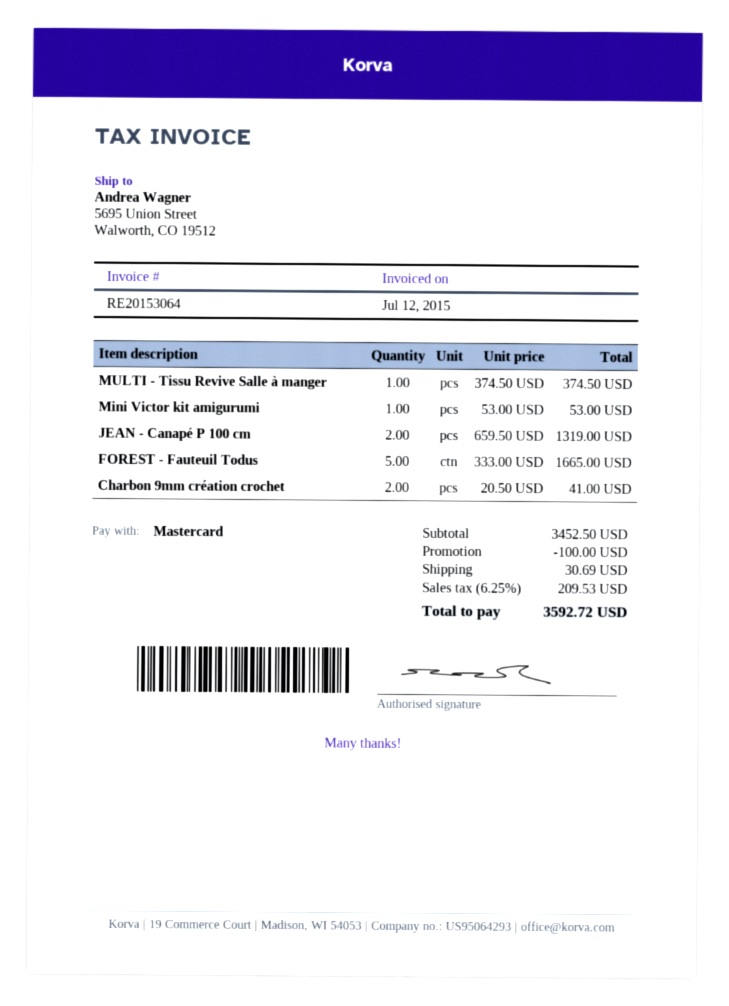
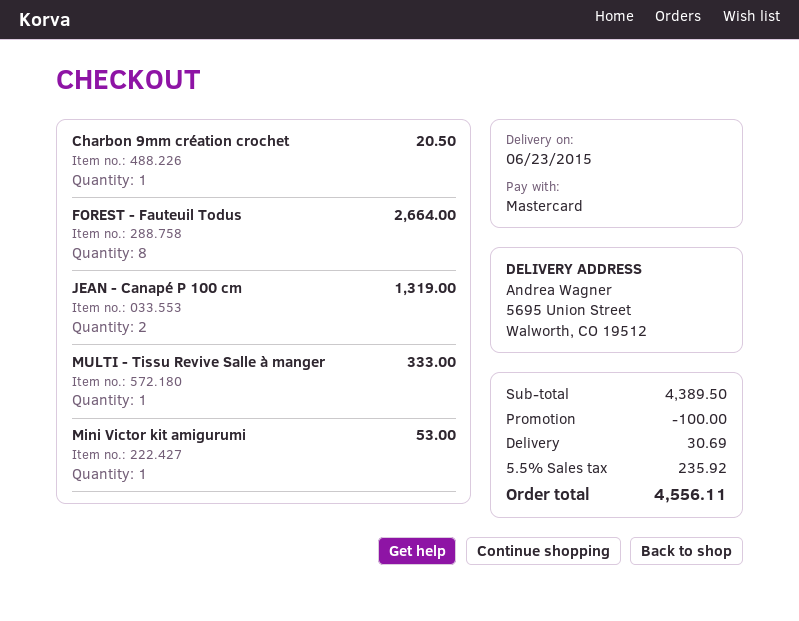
MULTI - Tissu Revive Salle à manger: 1 for 374.50 -> 1 for 333.00
FOREST - Fauteuil Todus: 5 for 1665.00 -> 8 for 2664.00
Charbon 9mm création crochet: 2 for 41.00 -> 1 for 20.50
subtotal: 3452.50 -> 4389.50
tax: 6.25% = 209.53 -> 5.5% = 235.92
total: 3592.72 -> 4556.11

